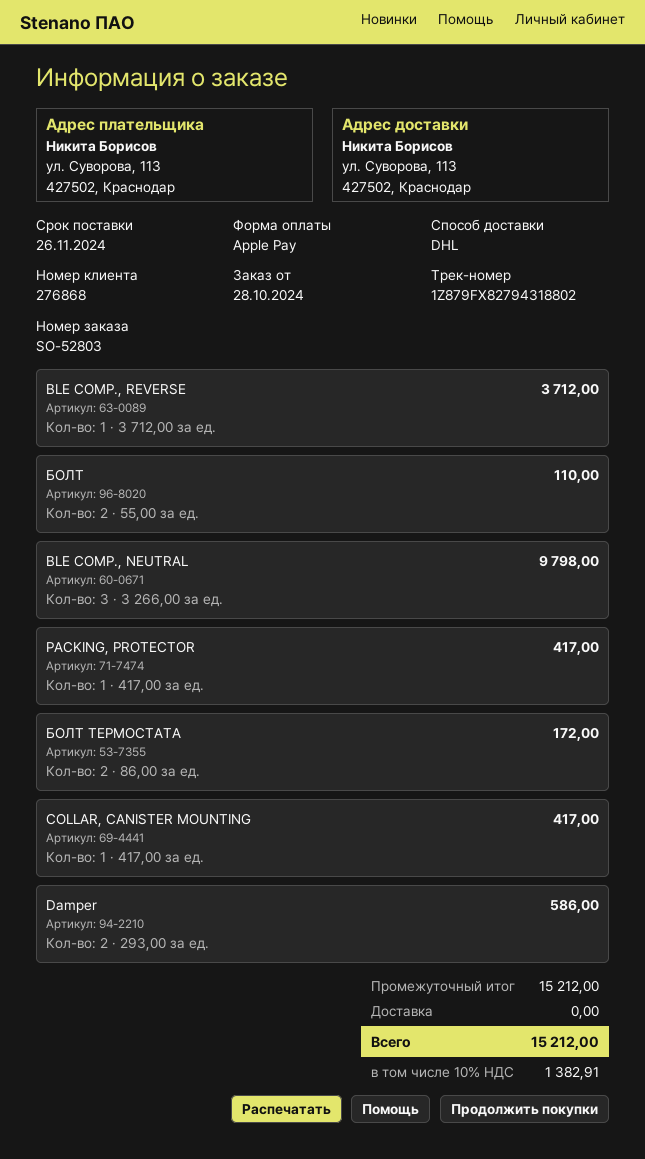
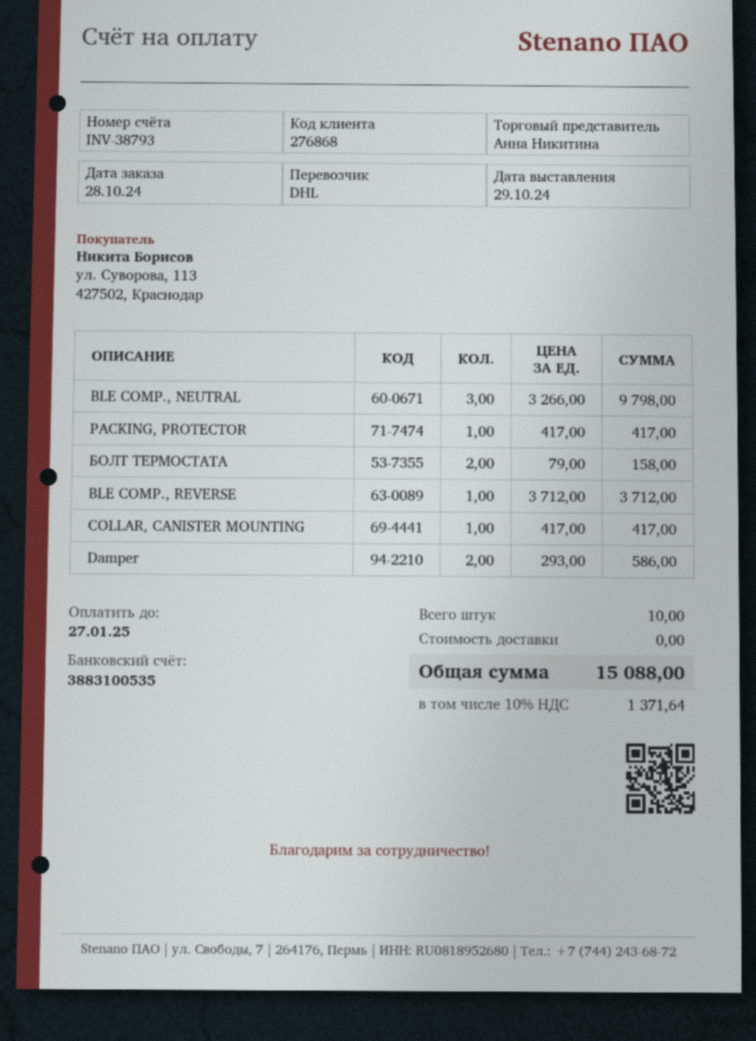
БОЛТ: 2 x 55.00 = 110.00 -> none
БОЛТ ТЕРМОСТАТА: 2 x 86.00 = 172.00 -> 2 x 79.00 = 158.00
tax: 10% = 1382.91 -> 10% = 1371.64
total: 15212.00 -> 15088.00

